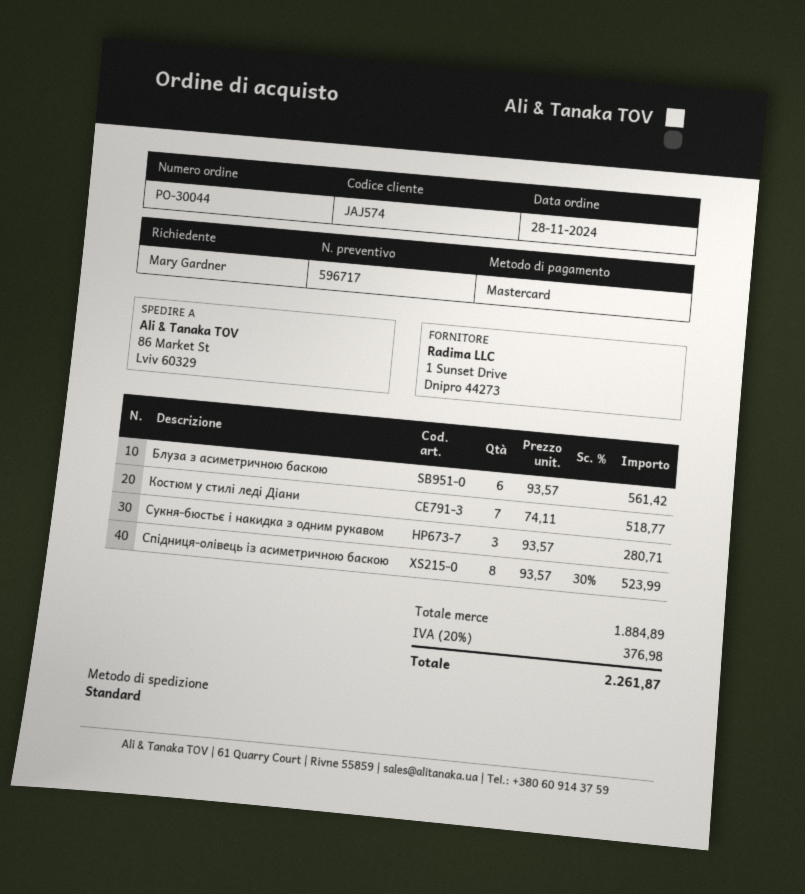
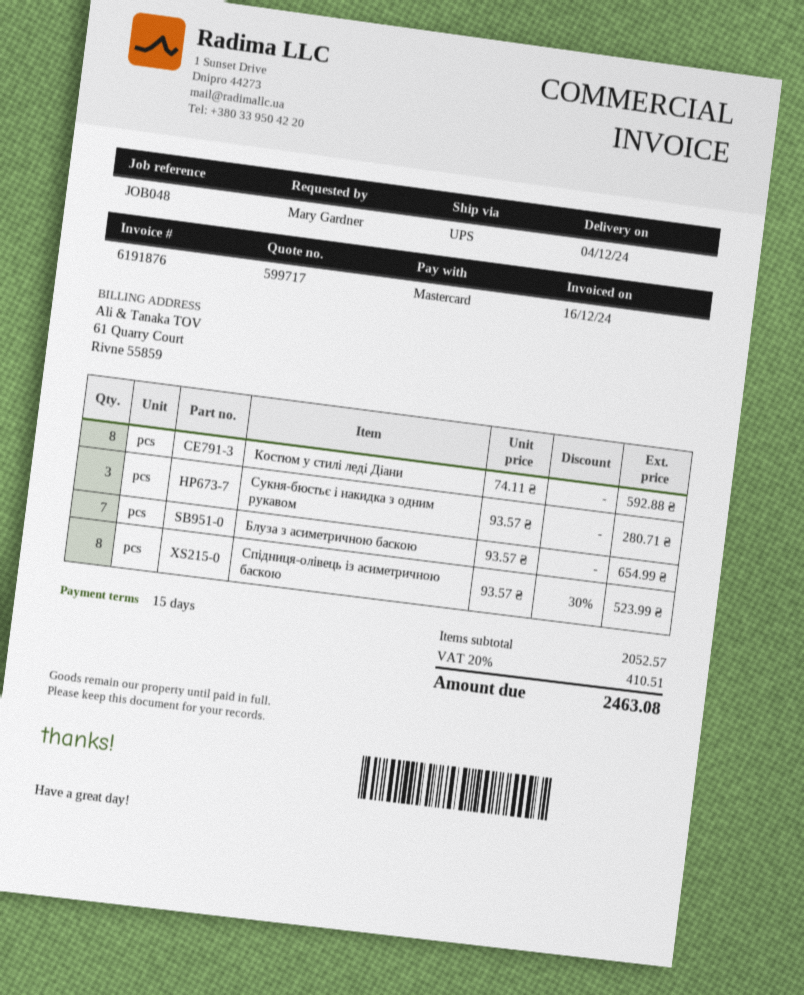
quote number: 596717 -> 599717
shipping method: standard -> UPS
Блуза з асиметричною баскою: 6 x 93.57 = 561.42 -> 7 x 93.57 = 654.99
Костюм у стилі леді Діани: 7 x 74.11 = 518.77 -> 8 x 74.11 = 592.88
subtotal: 1884.89 -> 2052.57
tax: 20% = 376.98 -> 20% = 410.51
total: 2261.87 -> 2463.08

